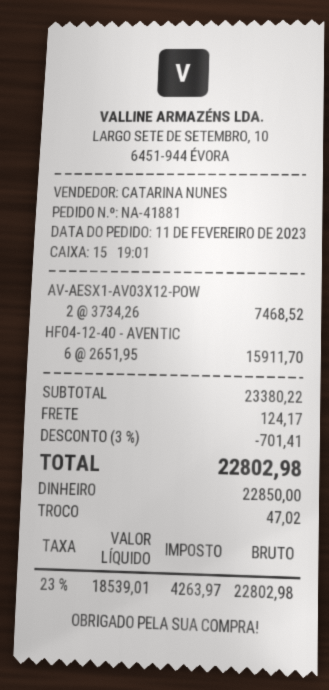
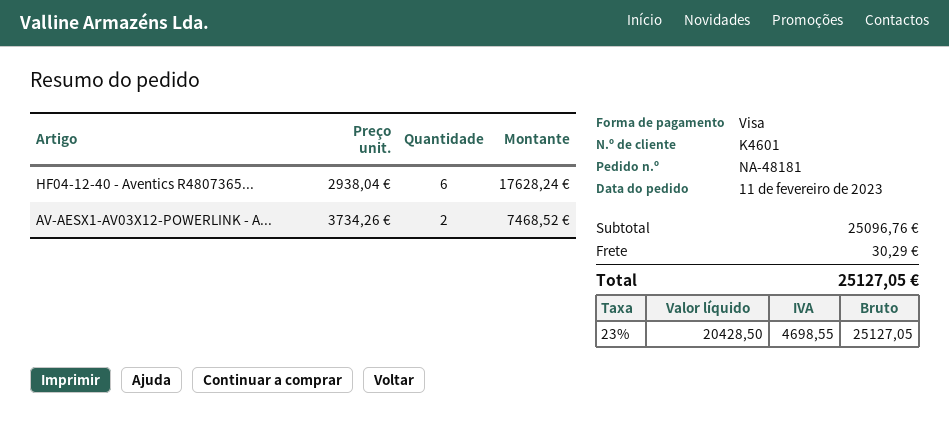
order number: NA-41881 -> NA-48181
payment method: cash -> Visa
HF04-12-40 - AVENTIC: 6 x 2651.95 = 15911.70 -> 6 x 2938.04 = 17628.24
subtotal: 23380.22 -> 25096.76
discount: 3% = 701.41 -> none
shipping: 124.17 -> 30.29
net: 18539.01 -> 20428.50
tax: 23% = 4263.97 -> 23% = 4698.55
total: 22802.98 -> 25127.05

